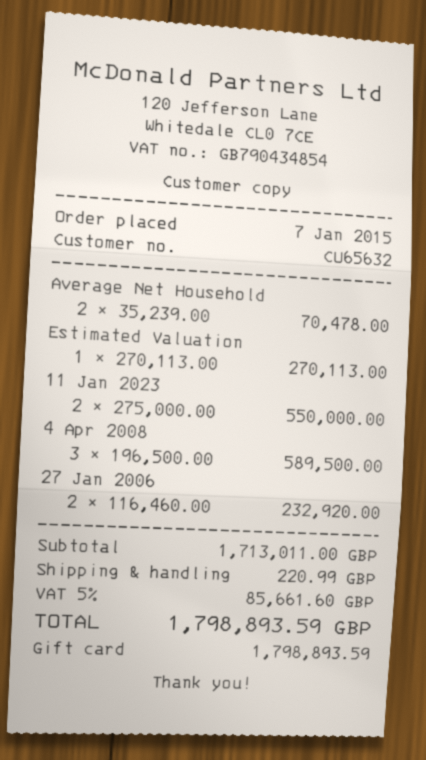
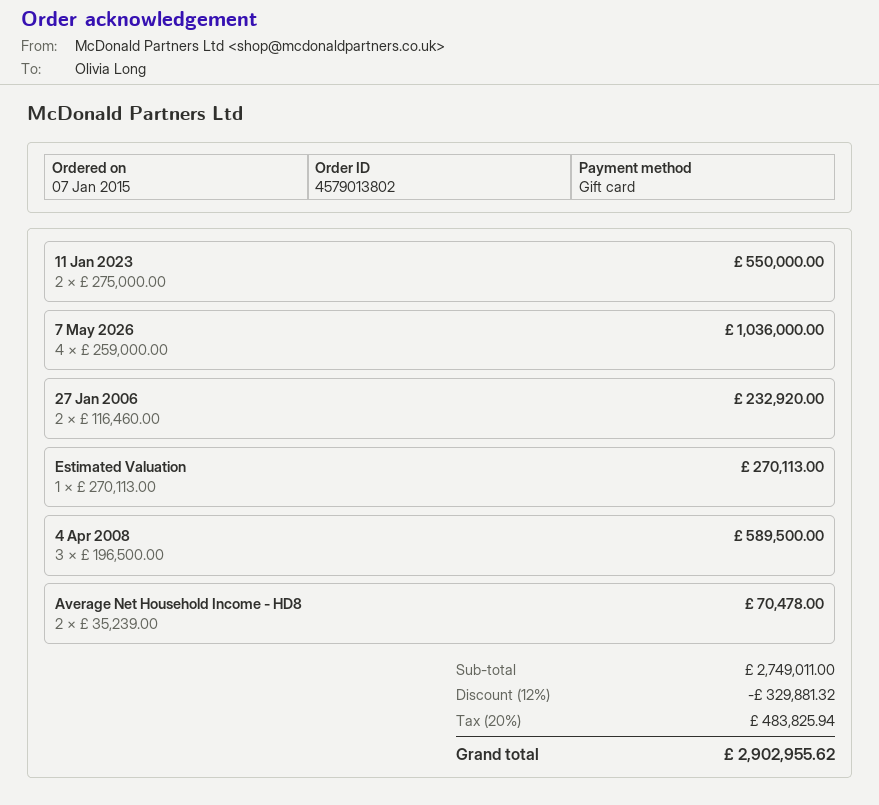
7 May 2026: none -> 4 x 259000.00 = 1036000.00
subtotal: 1713011.00 -> 2749011.00
discount: none -> 12% = 329881.32
shipping: 220.99 -> none
tax: 5% = 85661.60 -> 20% = 483825.94
total: 1798893.59 -> 2902955.62

